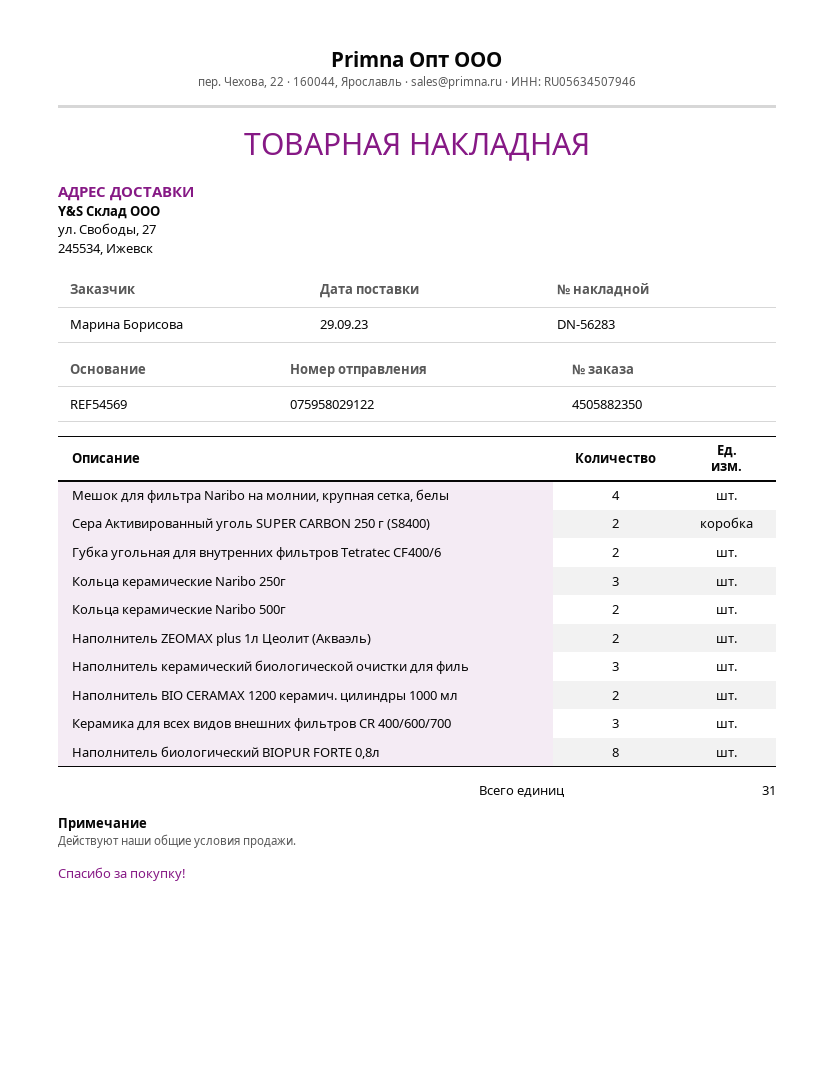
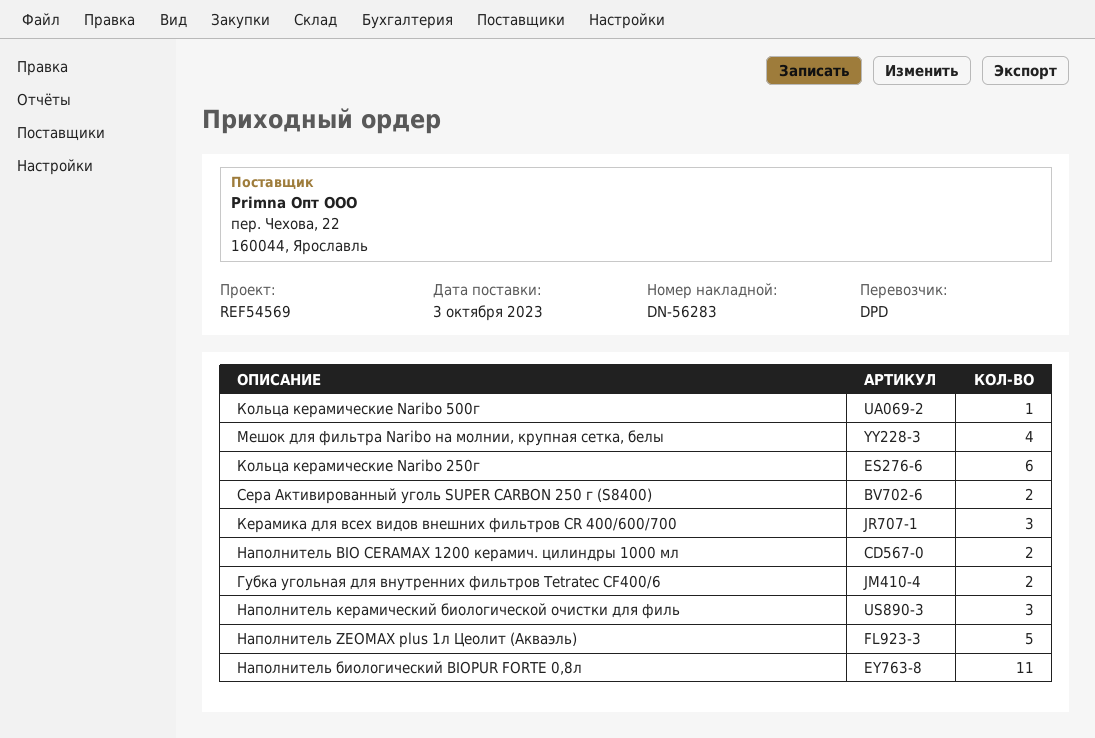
delivery date: 2023-09-29 -> 2023-10-03
Кольца керамические Naribo 250г: 3 -> 6
Кольца керамические Naribo 500г: 2 -> 1
Наполнитель ZEOMAX plus 1л Цеолит (Акваэль): 2 -> 5
Наполнитель биологический BIOPUR FORTE 0,8л: 8 -> 11

